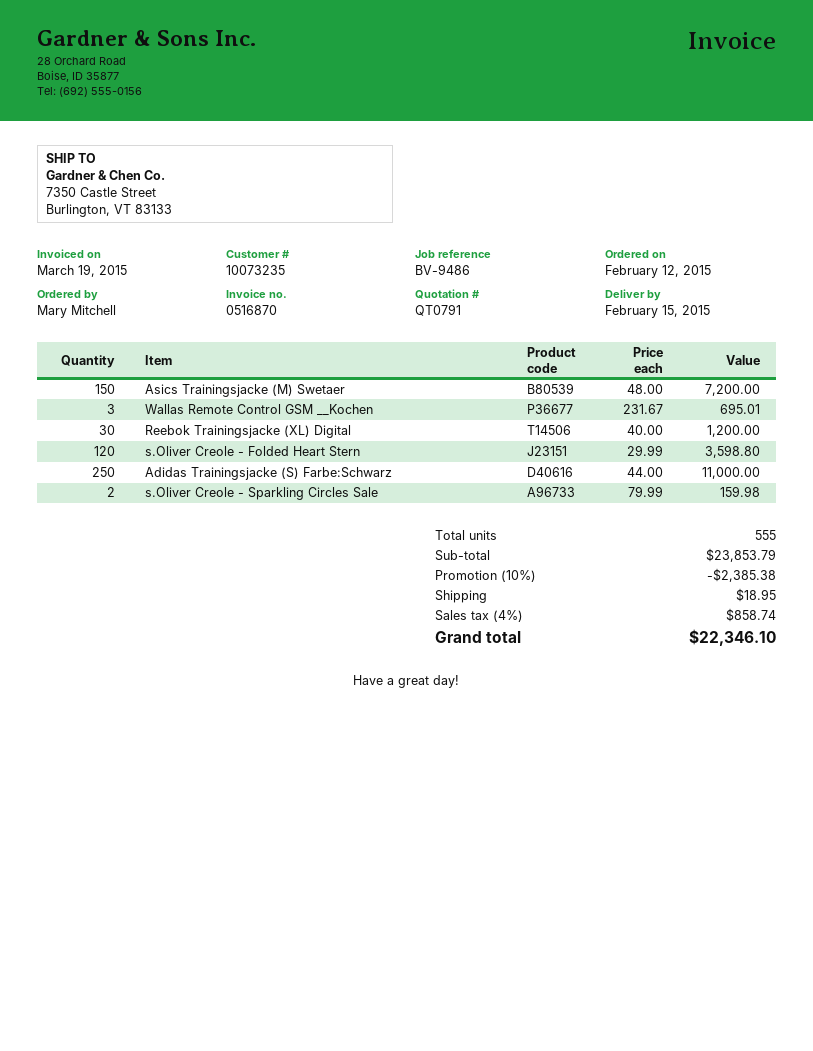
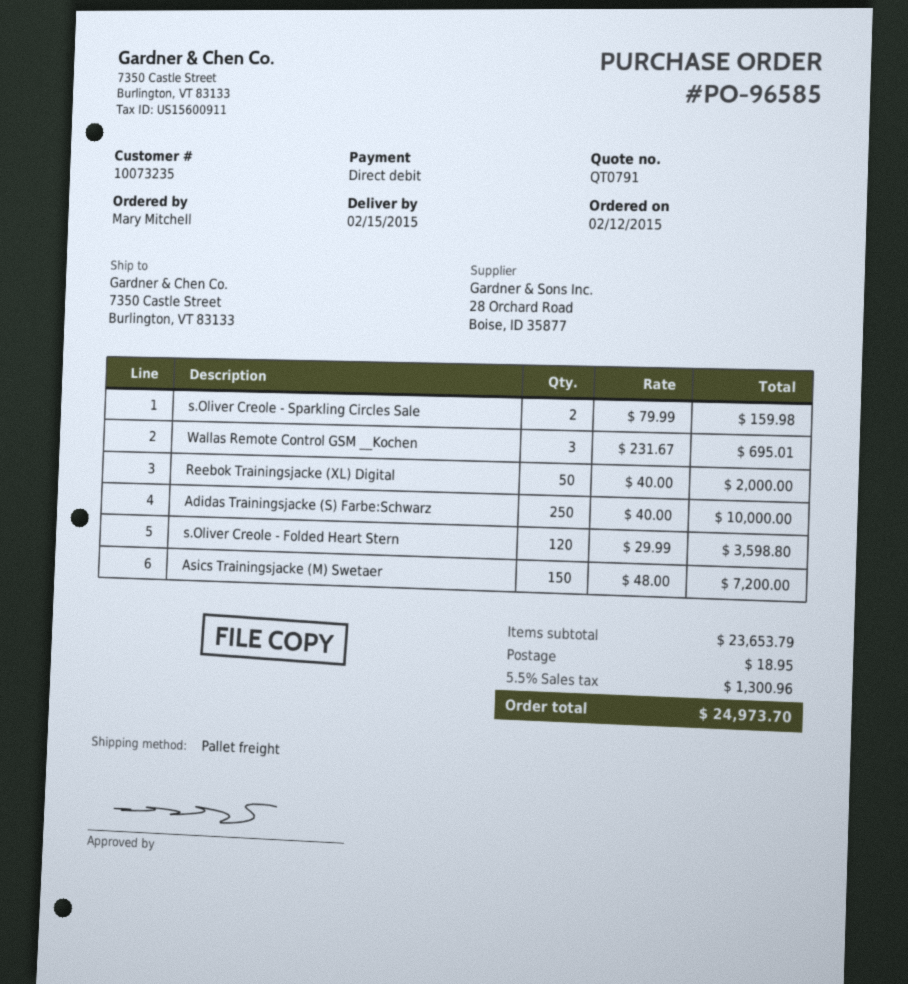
Reebok Trainingsjacke (XL) Digital: 30 x 40.00 = 1200.00 -> 50 x 40.00 = 2000.00
Adidas Trainingsjacke (S) Farbe:Schwarz: 250 x 44.00 = 11000.00 -> 250 x 40.00 = 10000.00
subtotal: 23853.79 -> 23653.79
discount: 10% = 2385.38 -> none
tax: 4% = 858.74 -> 5.5% = 1300.96
total: 22346.10 -> 24973.70

